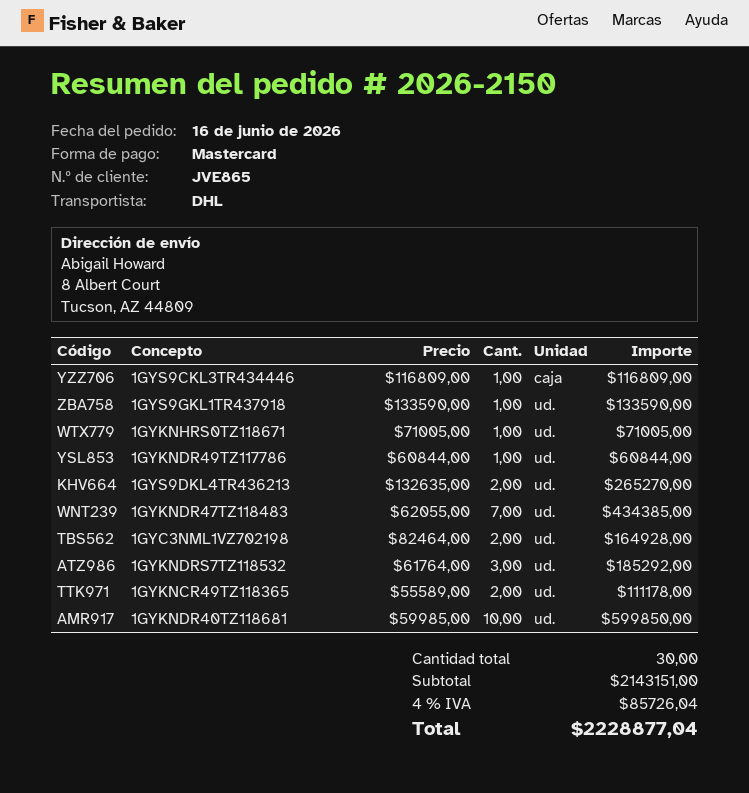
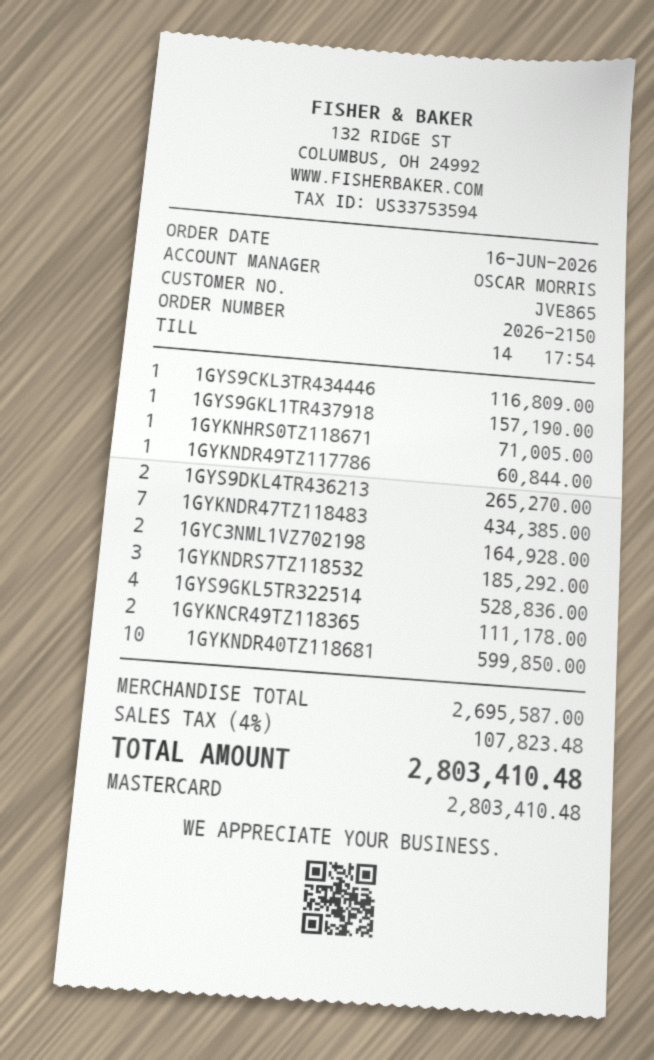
1GYS9GKL1TR437918: 1 for 133590.00 -> 1 for 157190.00
1GYS9GKL5TR322514: none -> 4 for 528836.00
subtotal: 2143151.00 -> 2695587.00
tax: 4% = 85726.04 -> 4% = 107823.48
total: 2228877.04 -> 2803410.48

